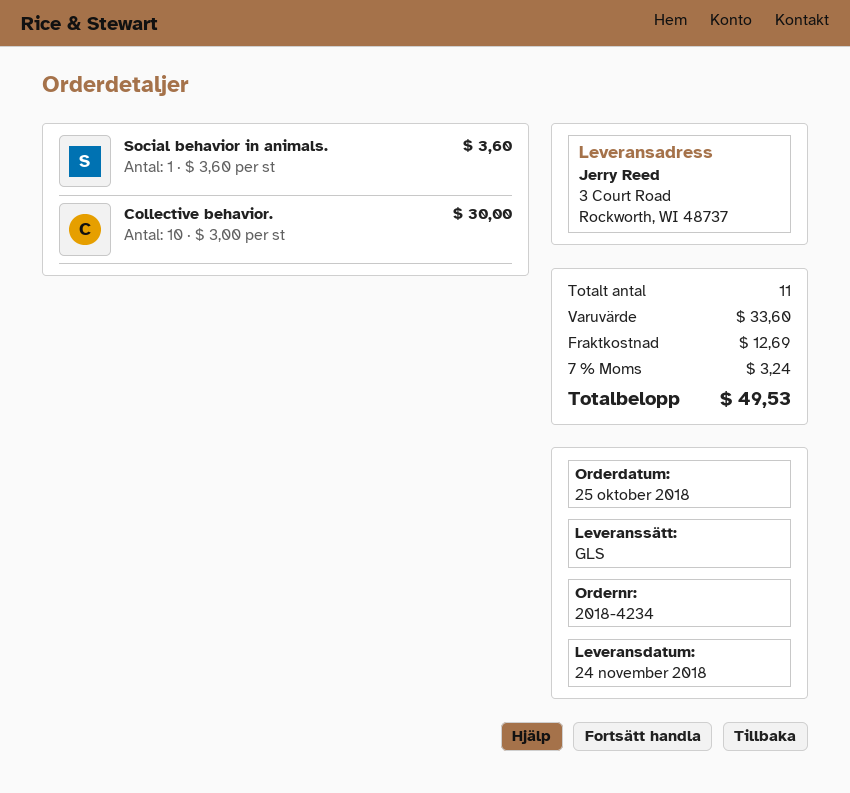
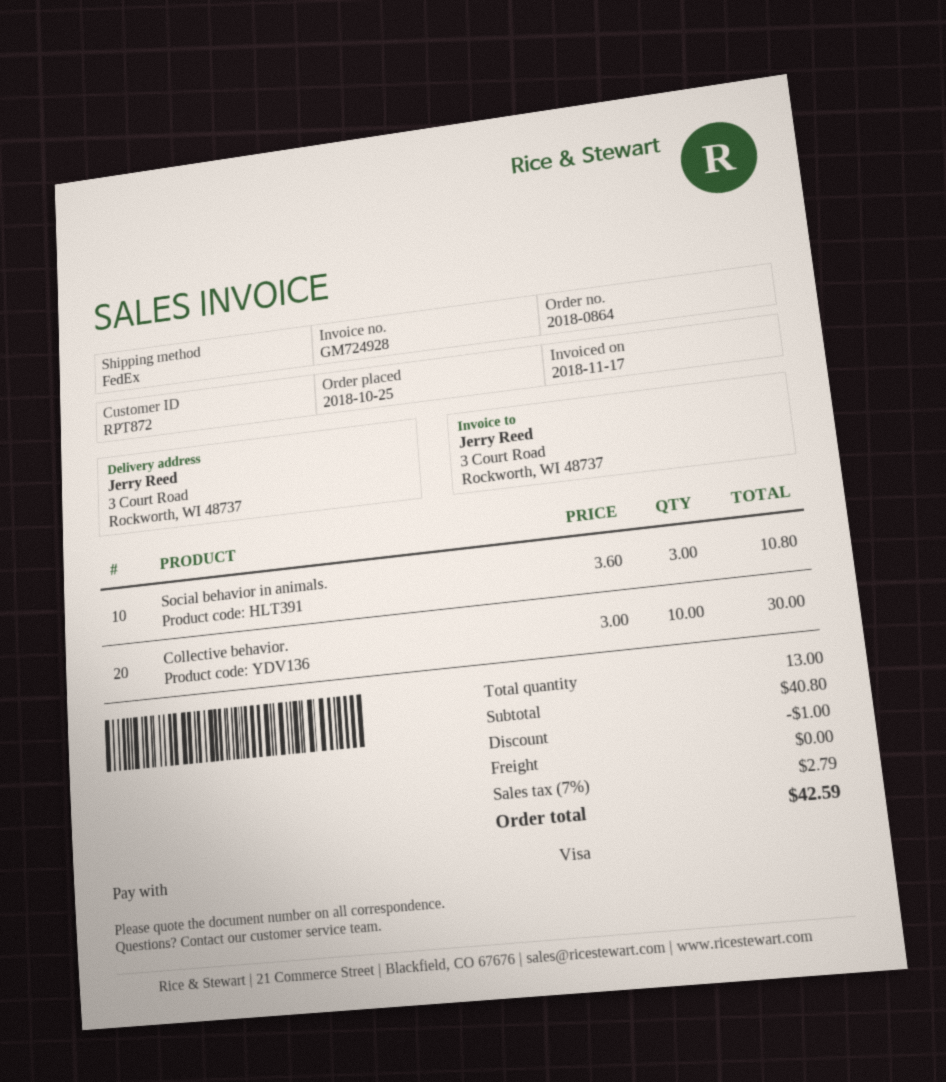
order number: 2018-4234 -> 2018-0864
shipping method: GLS -> FedEx
Social behavior in animals.: 1 x 3.60 = 3.60 -> 3 x 3.60 = 10.80
total quantity: 11 -> 13
subtotal: 33.60 -> 40.80
discount: none -> 1.00
shipping: 12.69 -> 0.00
tax: 7% = 3.24 -> 7% = 2.79
total: 49.53 -> 42.59

